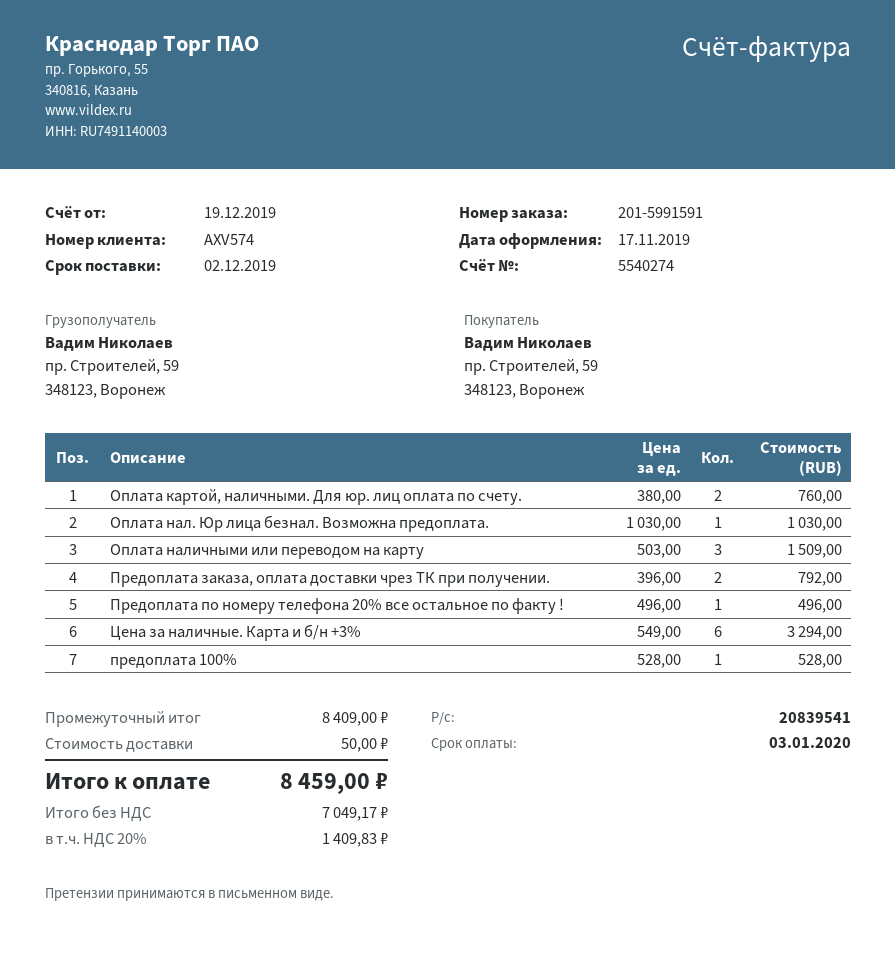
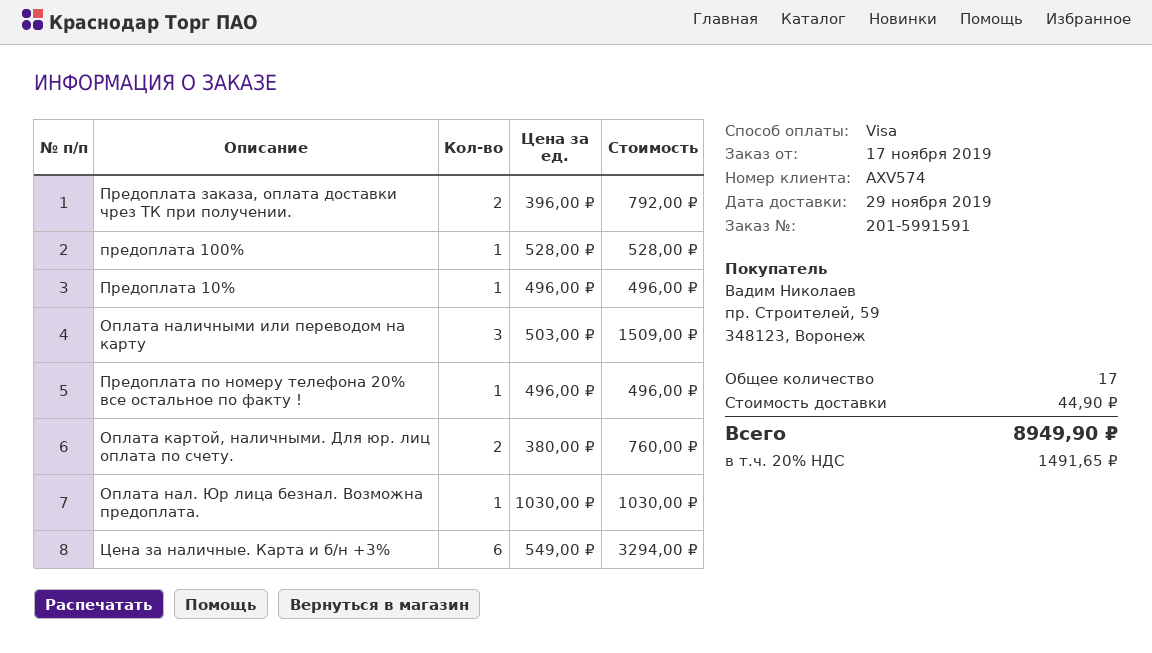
delivery date: 2019-12-02 -> 2019-11-29
Предоплата 10%: none -> 1 x 496.00 = 496.00
shipping: 50.00 -> 44.90
tax: 20% = 1409.83 -> 20% = 1491.65
total: 8459.00 -> 8949.90

